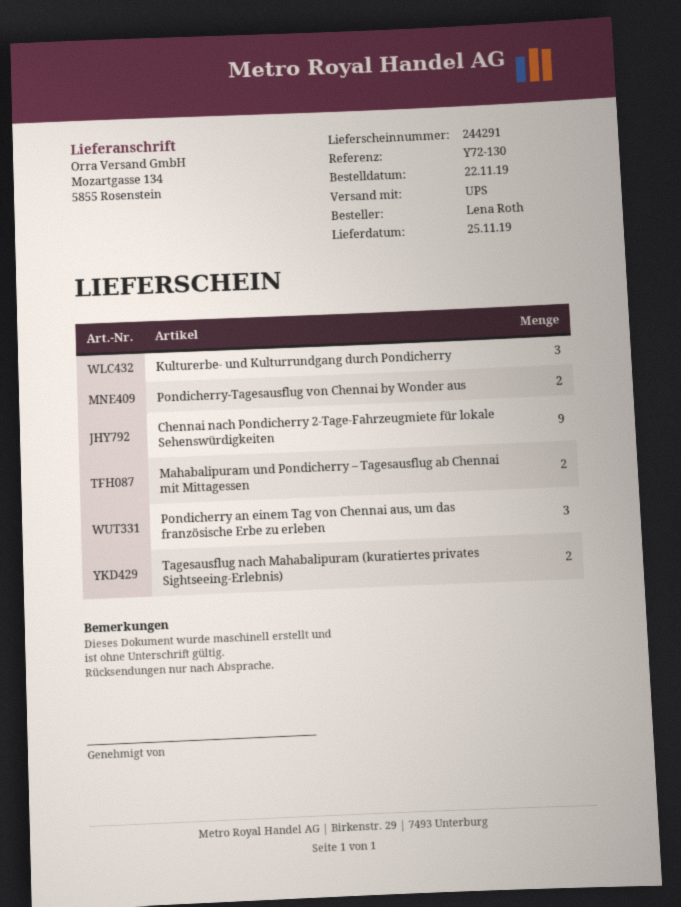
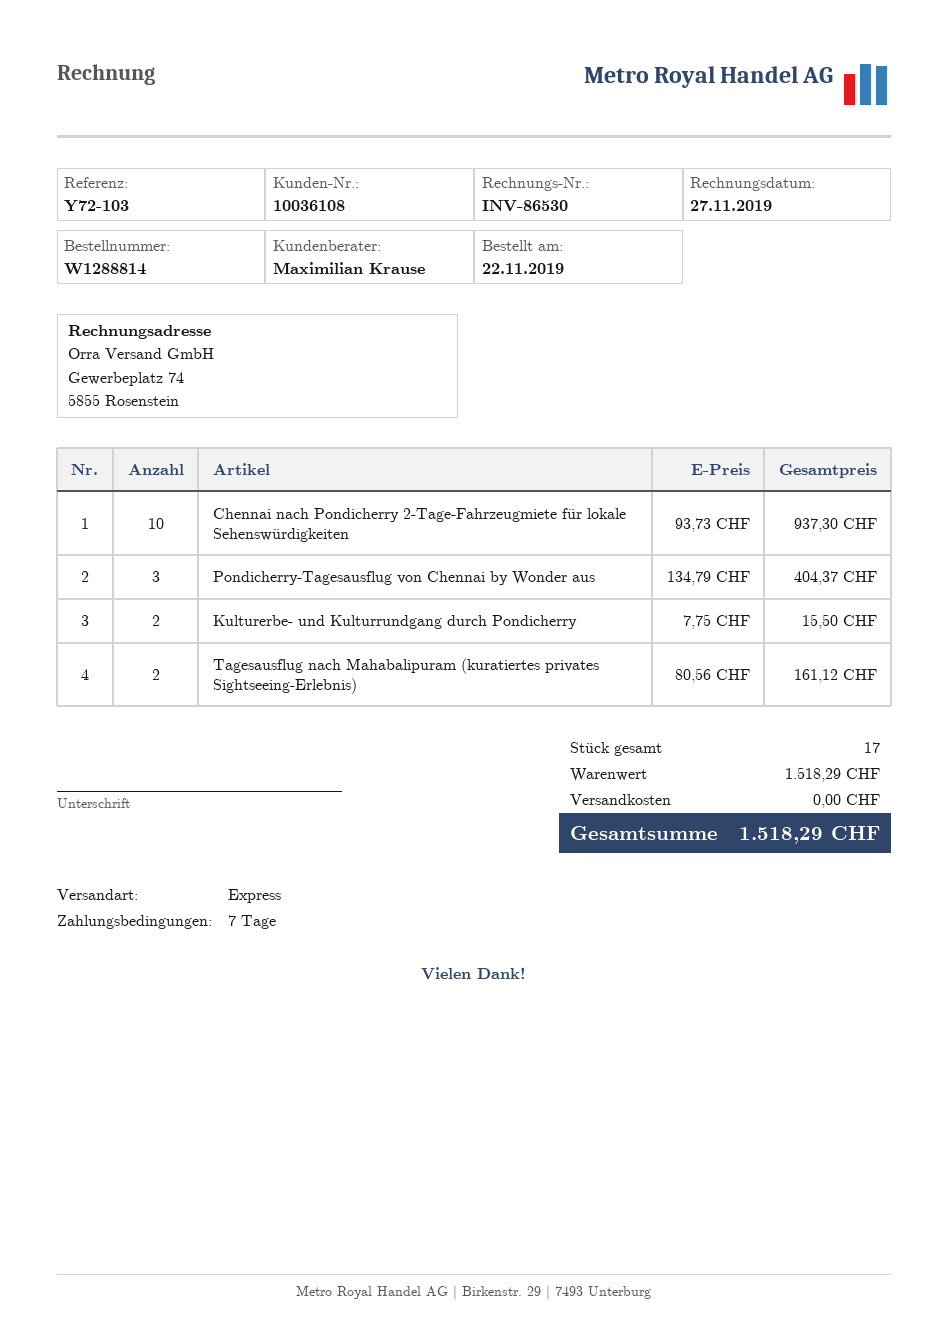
reference: Y72-130 -> Y72-103
shipping method: UPS -> express
Kulturerbe- und Kulturrundgang durch Pondicherry: 3 -> 2
Pondicherry-Tagesausflug von Chennai by Wonder aus: 2 -> 3
Chennai nach Pondicherry 2-Tage-Fahrzeugmiete für lokale Sehenswürdigkeiten: 9 -> 10
Mahabalipuram und Pondicherry – Tagesausflug ab Chennai mit Mittagessen: 2 -> none
Pondicherry an einem Tag von Chennai aus, um das französische Erbe zu erleben: 3 -> none

